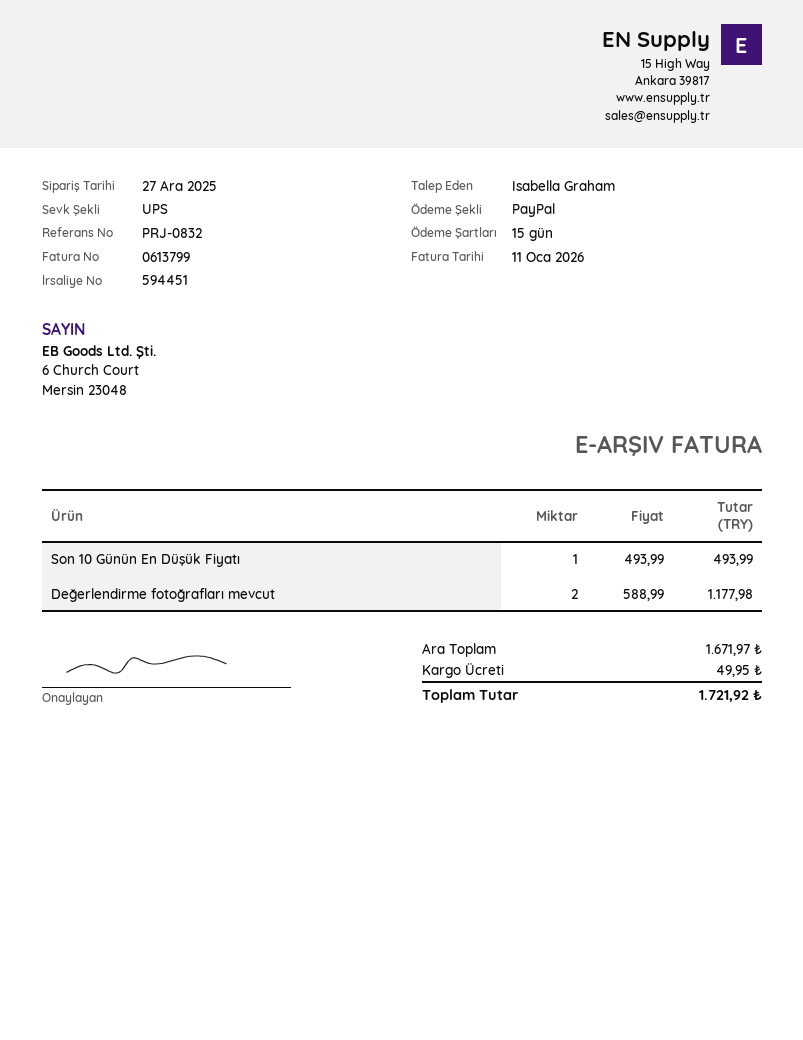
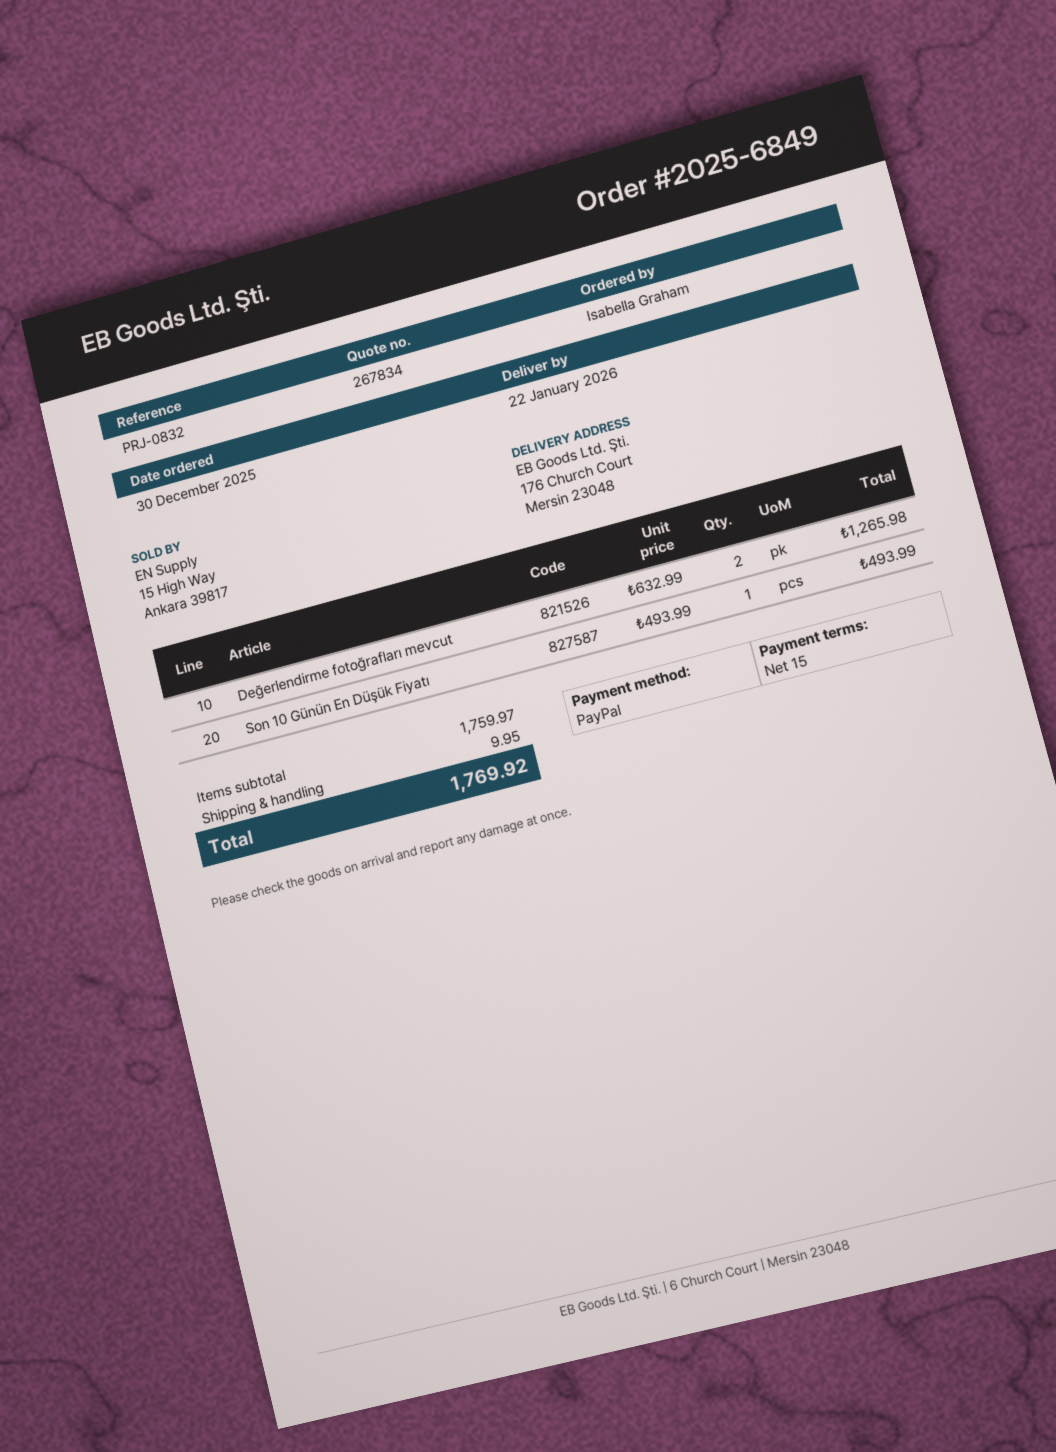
order date: 2025-12-27 -> 2025-12-30
Değerlendirme fotoğrafları mevcut: 2 x 588.99 = 1177.98 -> 2 x 632.99 = 1265.98
subtotal: 1671.97 -> 1759.97
shipping: 49.95 -> 9.95
total: 1721.92 -> 1769.92

